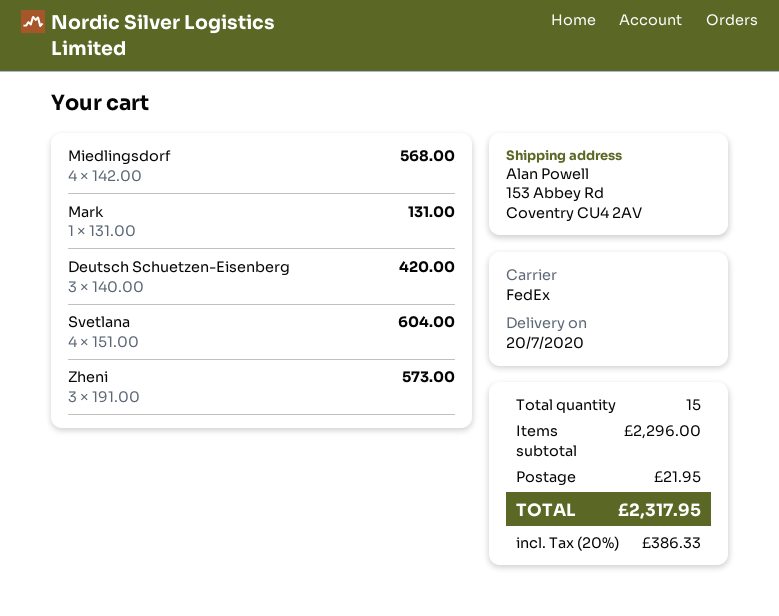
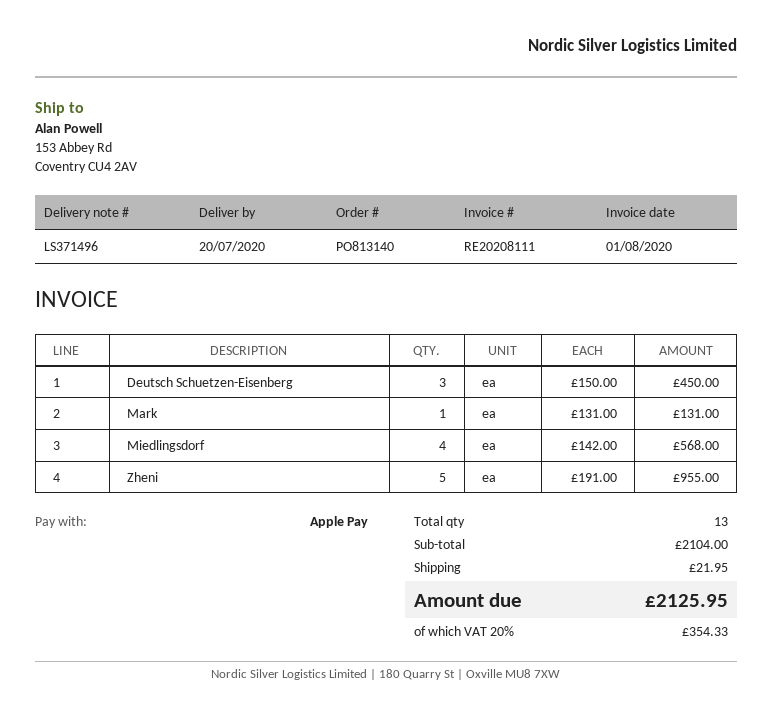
Deutsch Schuetzen-Eisenberg: 3 x 140.00 = 420.00 -> 3 x 150.00 = 450.00
Svetlana: 4 x 151.00 = 604.00 -> none
Zheni: 3 x 191.00 = 573.00 -> 5 x 191.00 = 955.00
total quantity: 15 -> 13
subtotal: 2296.00 -> 2104.00
tax: 20% = 386.33 -> 20% = 354.33
total: 2317.95 -> 2125.95

